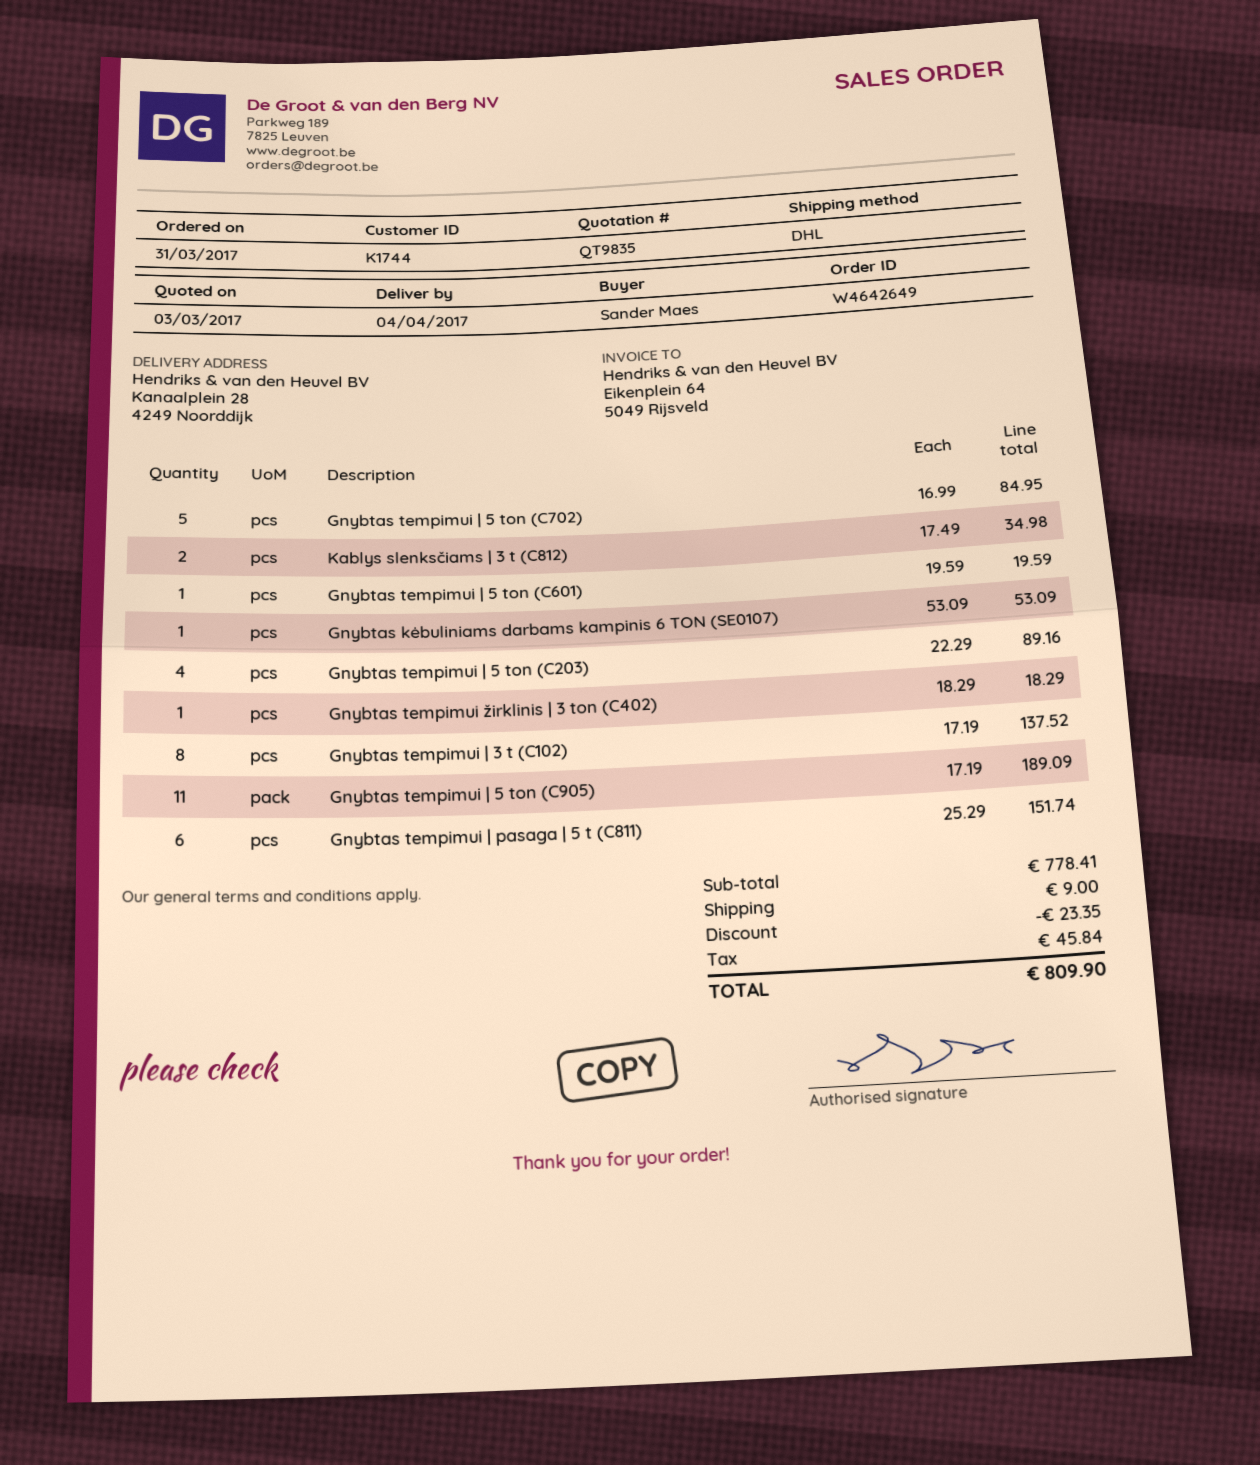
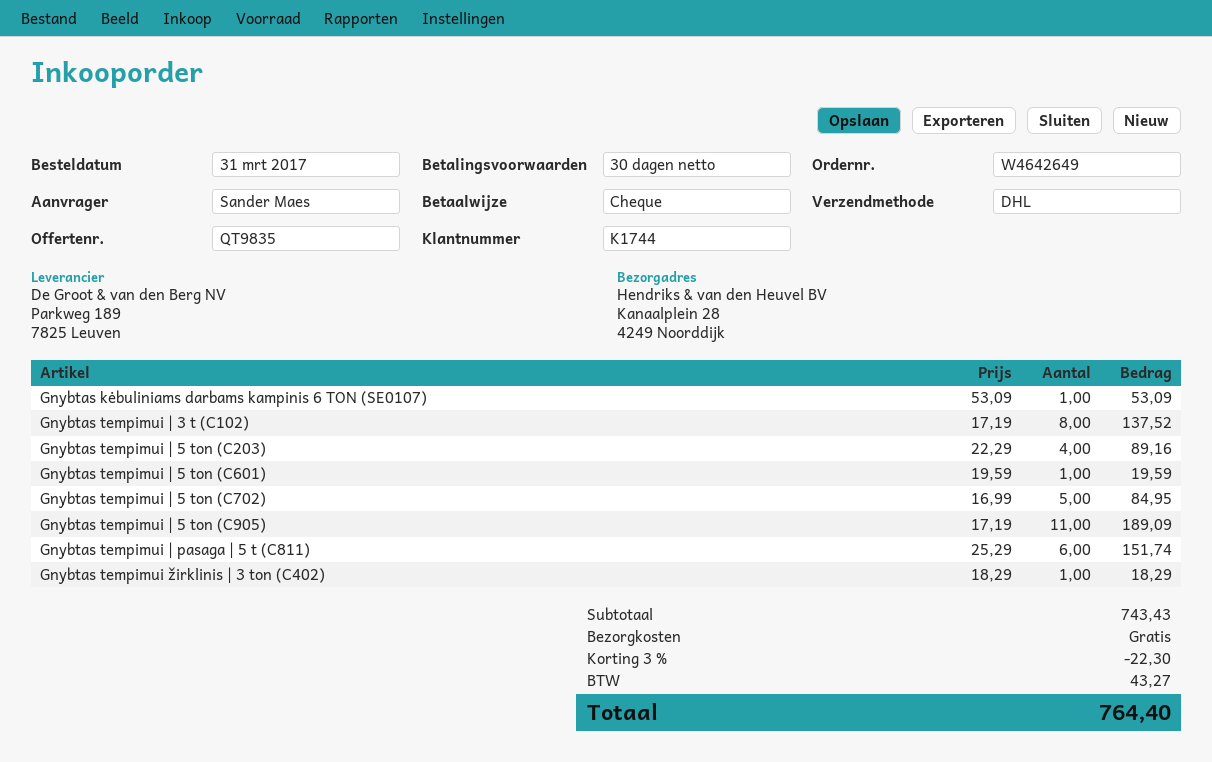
Kablys slenksčiams | 3 t (C812): 2 x 17.49 = 34.98 -> none
subtotal: 778.41 -> 743.43
discount: 23.35 -> 22.30
shipping: 9.00 -> 0.00
tax: 45.84 -> 43.27
total: 809.90 -> 764.40

